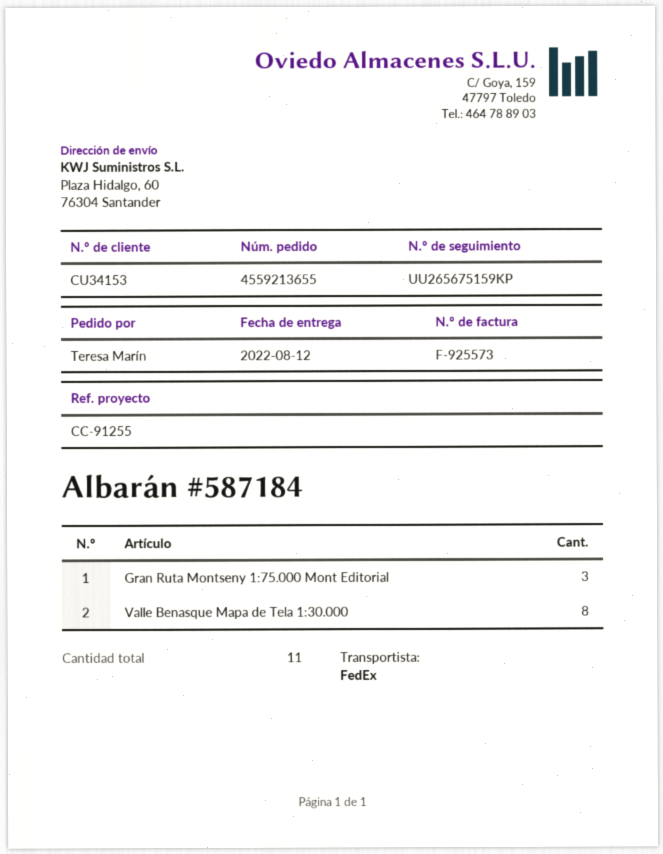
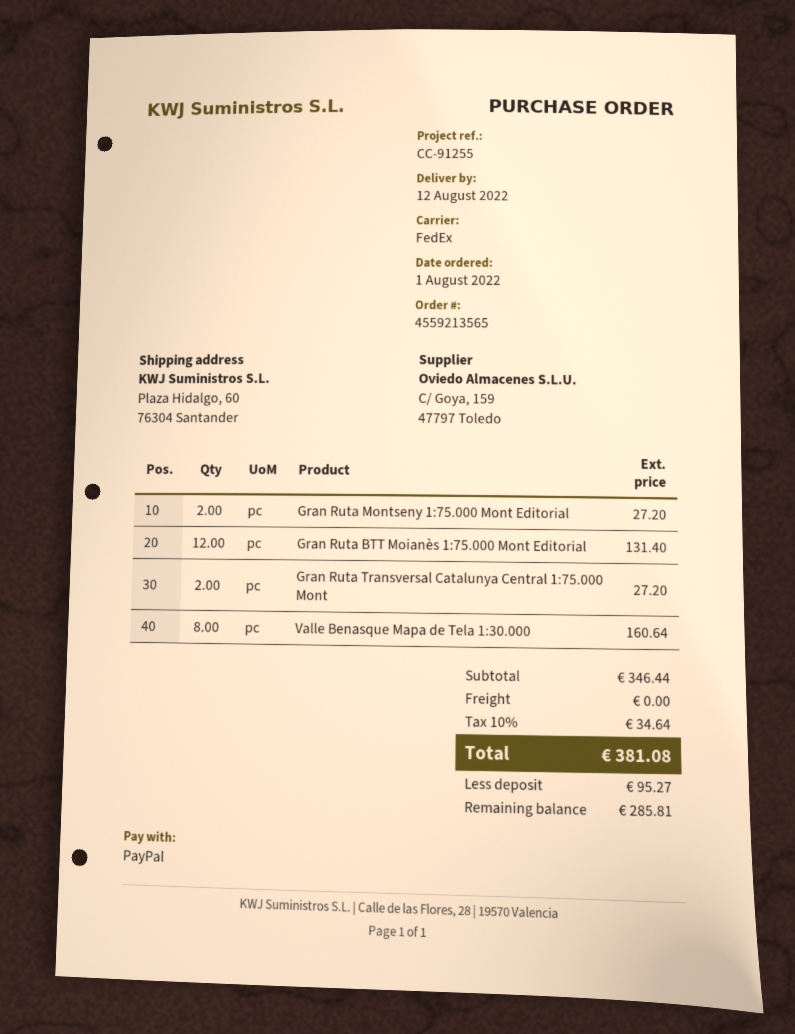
order number: 4559213655 -> 4559213565
Gran Ruta Montseny 1:75.000 Mont Editorial: 3 -> 2
Gran Ruta BTT Moianès 1:75.000 Mont Editorial: none -> 12
Gran Ruta Transversal Catalunya Central 1:75.000 Mont: none -> 2

